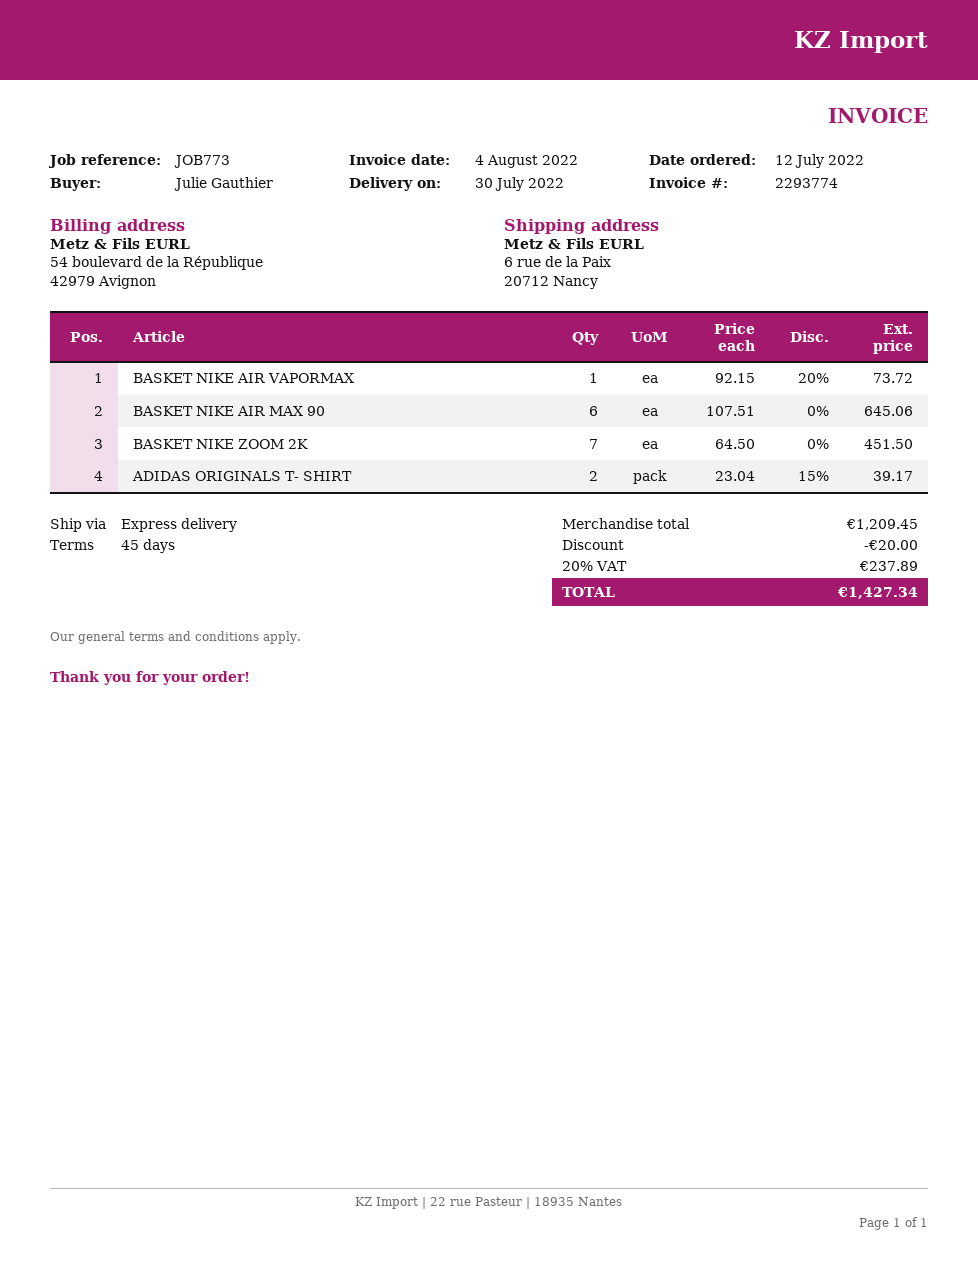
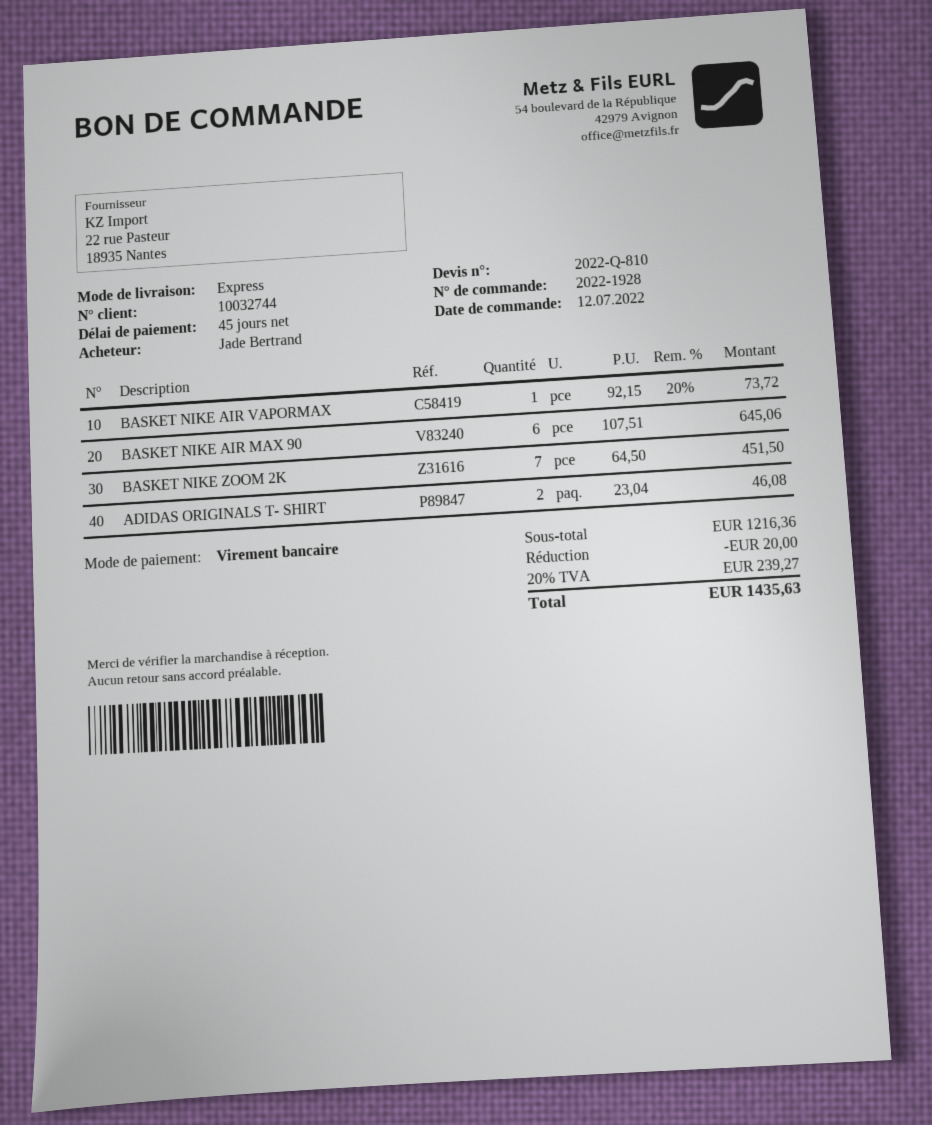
ordered by: Julie Gauthier -> Jade Bertrand
ADIDAS ORIGINALS T- SHIRT: 2 x 23.04 - 15% = 39.17 -> 2 x 23.04 = 46.08
subtotal: 1209.45 -> 1216.36
tax: 20% = 237.89 -> 20% = 239.27
total: 1427.34 -> 1435.63

